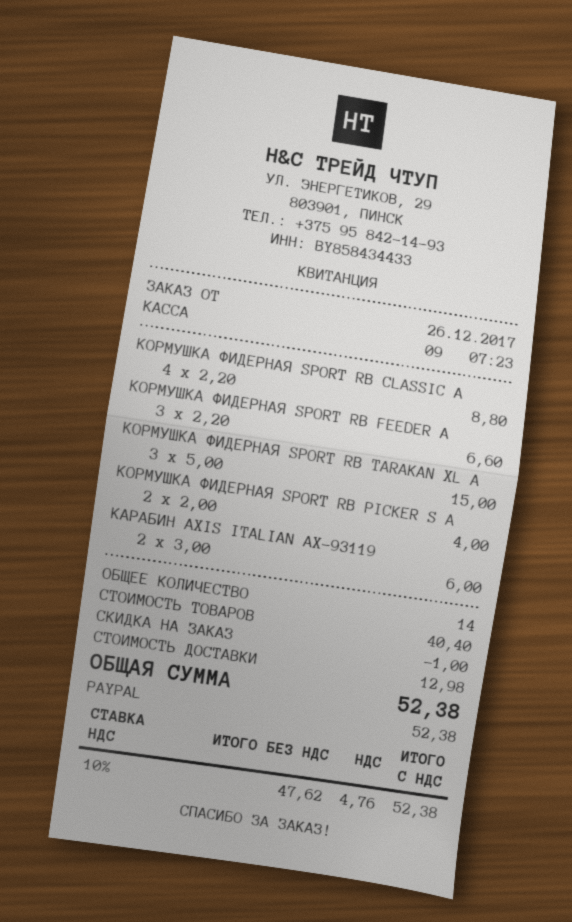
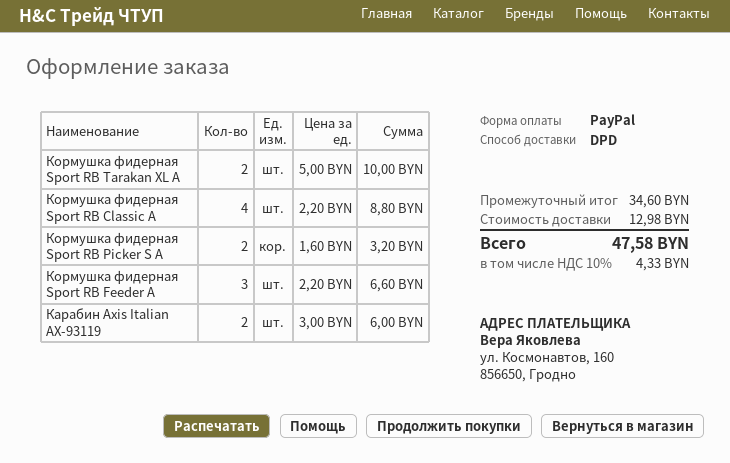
КОРМУШКА ФИДЕРНАЯ SPORT RB TARAKAN XL A: 3 x 5.00 = 15.00 -> 2 x 5.00 = 10.00
КОРМУШКА ФИДЕРНАЯ SPORT RB PICKER S A: 2 x 2.00 = 4.00 -> 2 x 1.60 = 3.20
subtotal: 40.40 -> 34.60
discount: 1.00 -> none
tax: 10% = 4.76 -> 10% = 4.33
total: 52.38 -> 47.58

